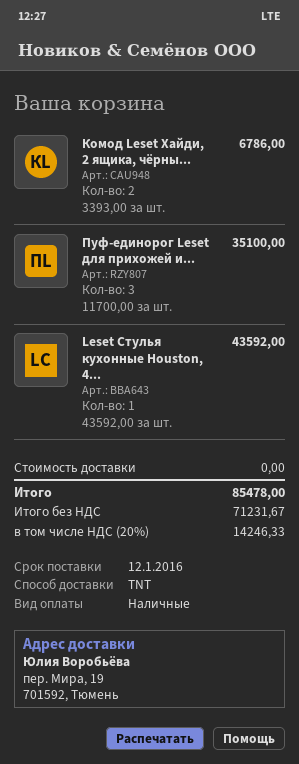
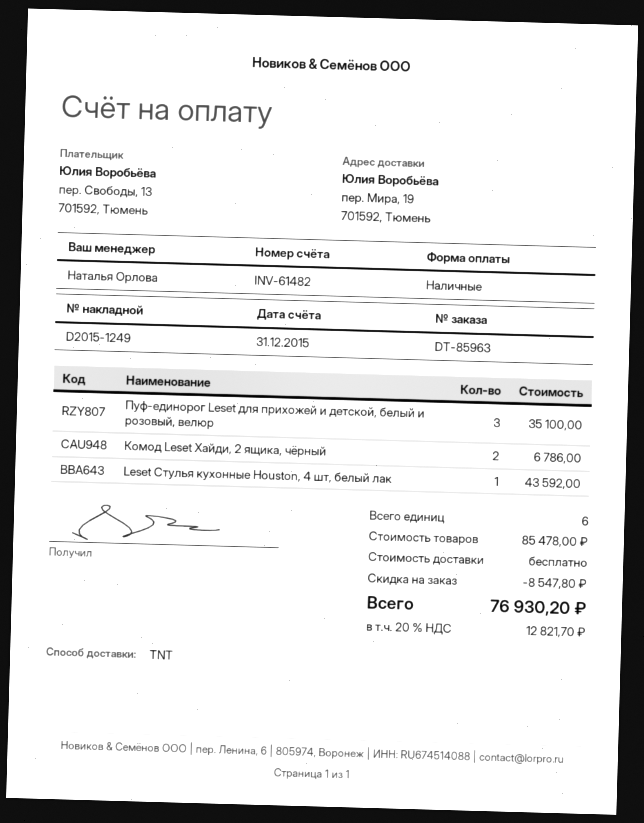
discount: none -> 8547.80
tax: 20% = 14246.33 -> 20% = 12821.70
total: 85478.00 -> 76930.20

